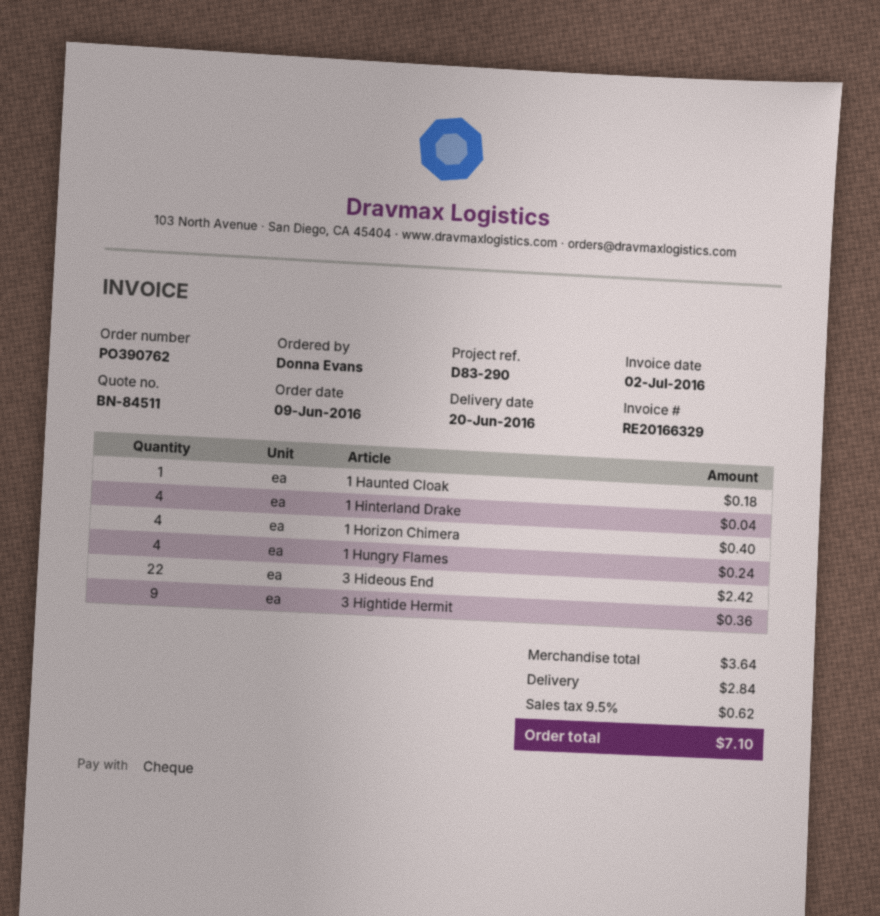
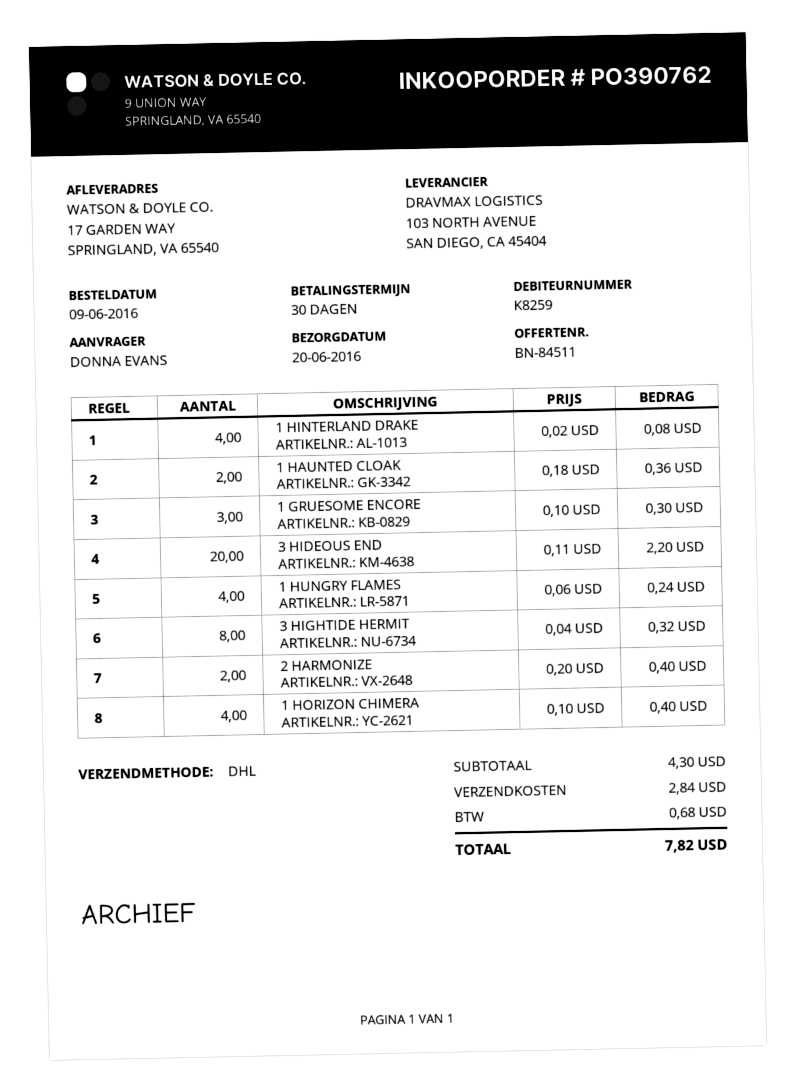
1 Haunted Cloak: 1 for 0.18 -> 2 for 0.36
1 Hinterland Drake: 4 for 0.04 -> 4 for 0.08
3 Hideous End: 22 for 2.42 -> 20 for 2.20
3 Hightide Hermit: 9 for 0.36 -> 8 for 0.32
1 GRUESOME ENCORE: none -> 3 for 0.30
2 HARMONIZE: none -> 2 for 0.40
subtotal: 3.64 -> 4.30
tax: 0.62 -> 0.68
total: 7.10 -> 7.82

